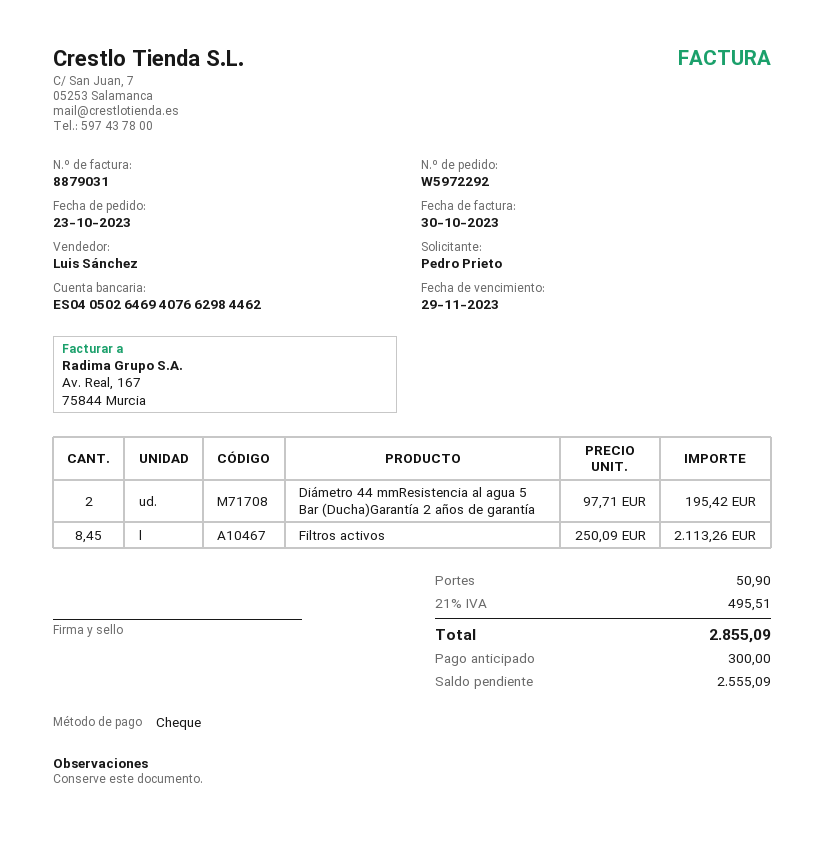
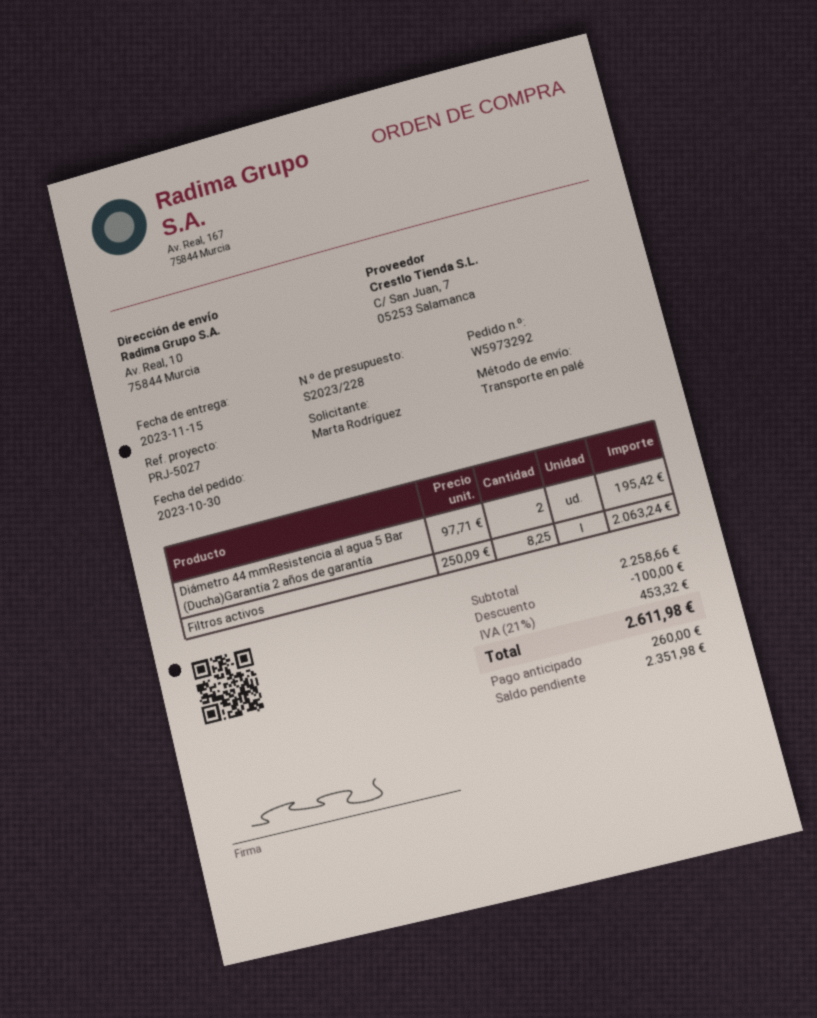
order number: W5972292 -> W5973292
order date: 2023-10-23 -> 2023-10-30
ordered by: Pedro Prieto -> Marta Rodríguez
Filtros activos: 8.45 x 250.09 = 2113.26 -> 8.25 x 250.09 = 2063.24
discount: none -> 100.00
shipping: 50.90 -> none
tax: 21% = 495.51 -> 21% = 453.32
total: 2855.09 -> 2611.98
deposit: 300.00 -> 260.00
balance: 2555.09 -> 2351.98

